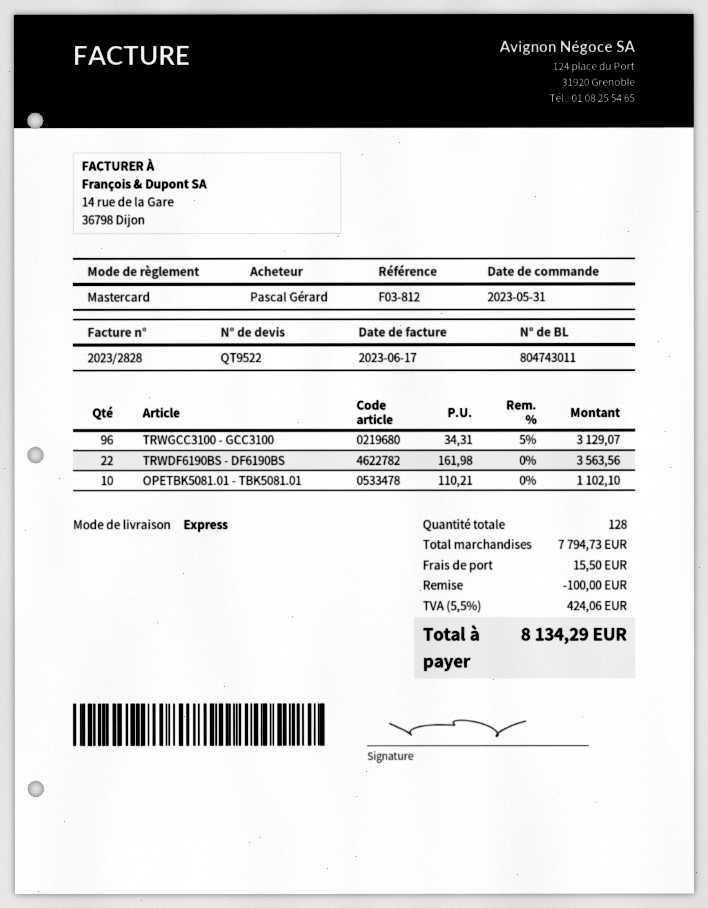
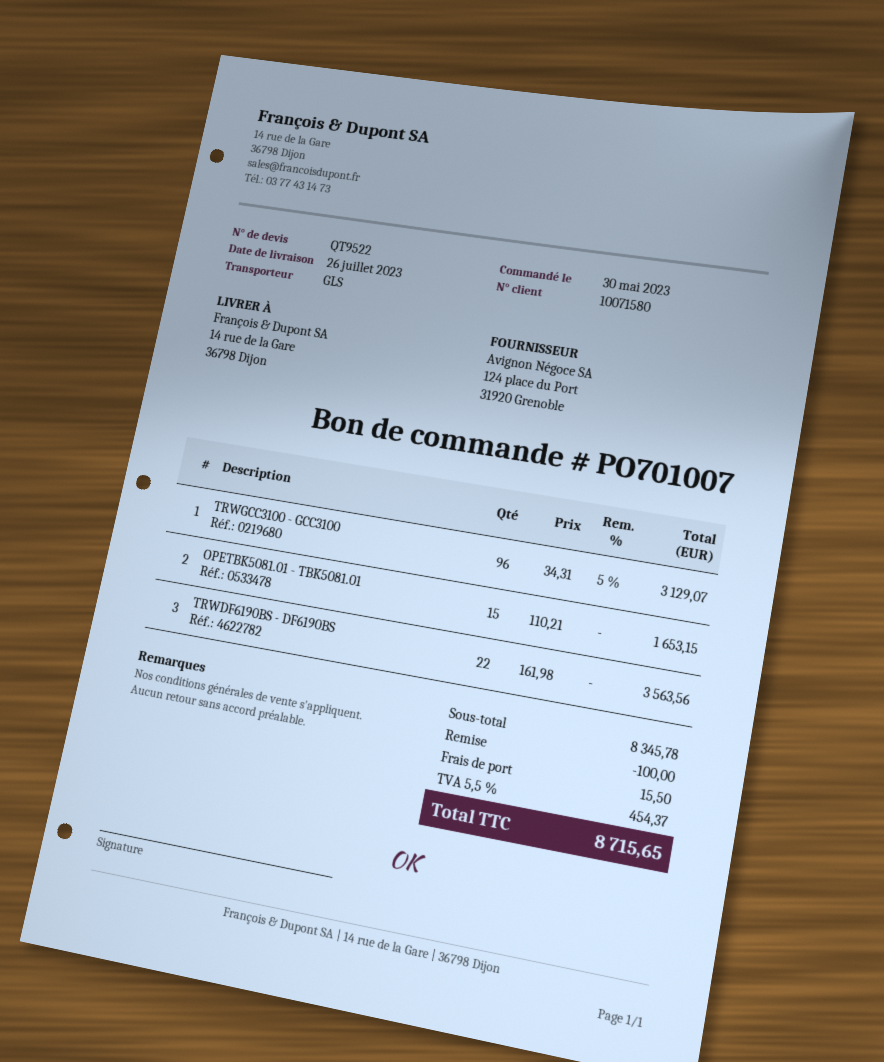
order date: 2023-05-31 -> 2023-05-30
shipping method: express -> GLS
OPETBK5081.01 - TBK5081.01: 10 x 110.21 = 1102.10 -> 15 x 110.21 = 1653.15
subtotal: 7794.73 -> 8345.78
tax: 5.5% = 424.06 -> 5.5% = 454.37
total: 8134.29 -> 8715.65

